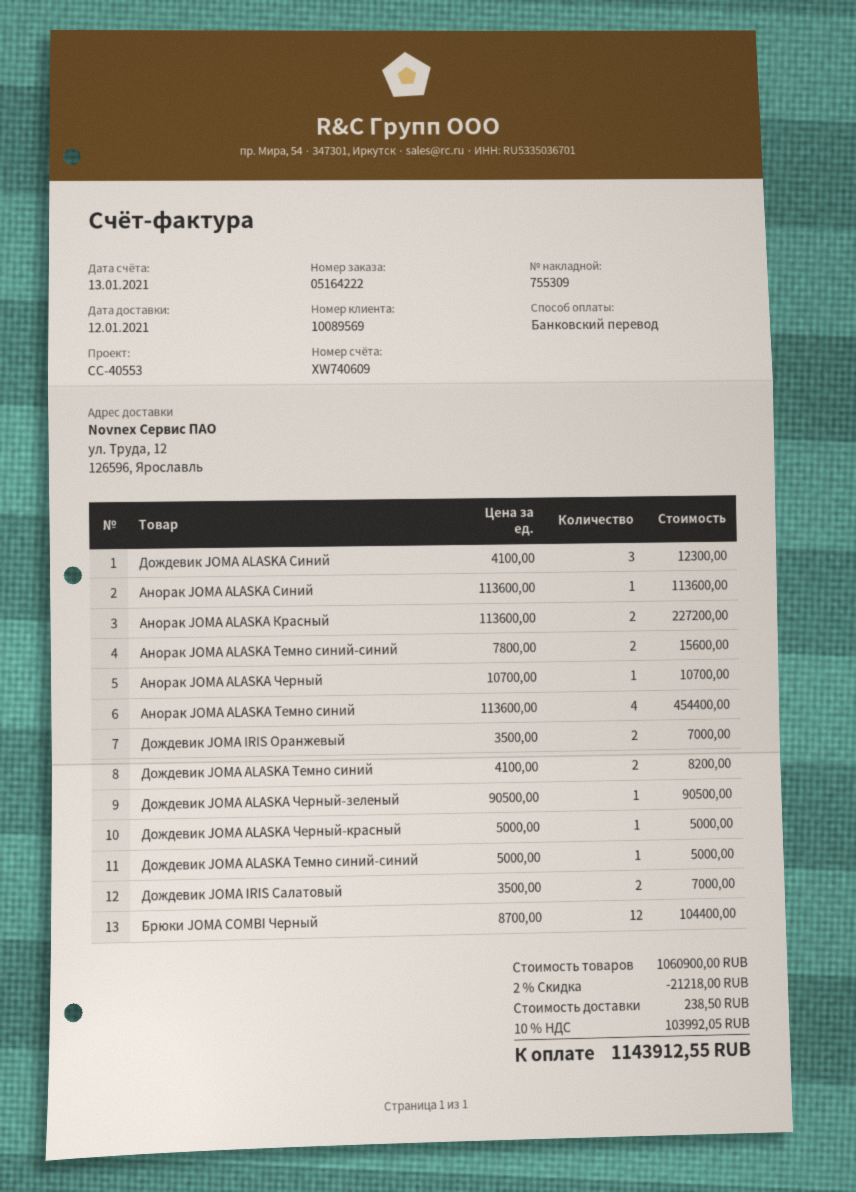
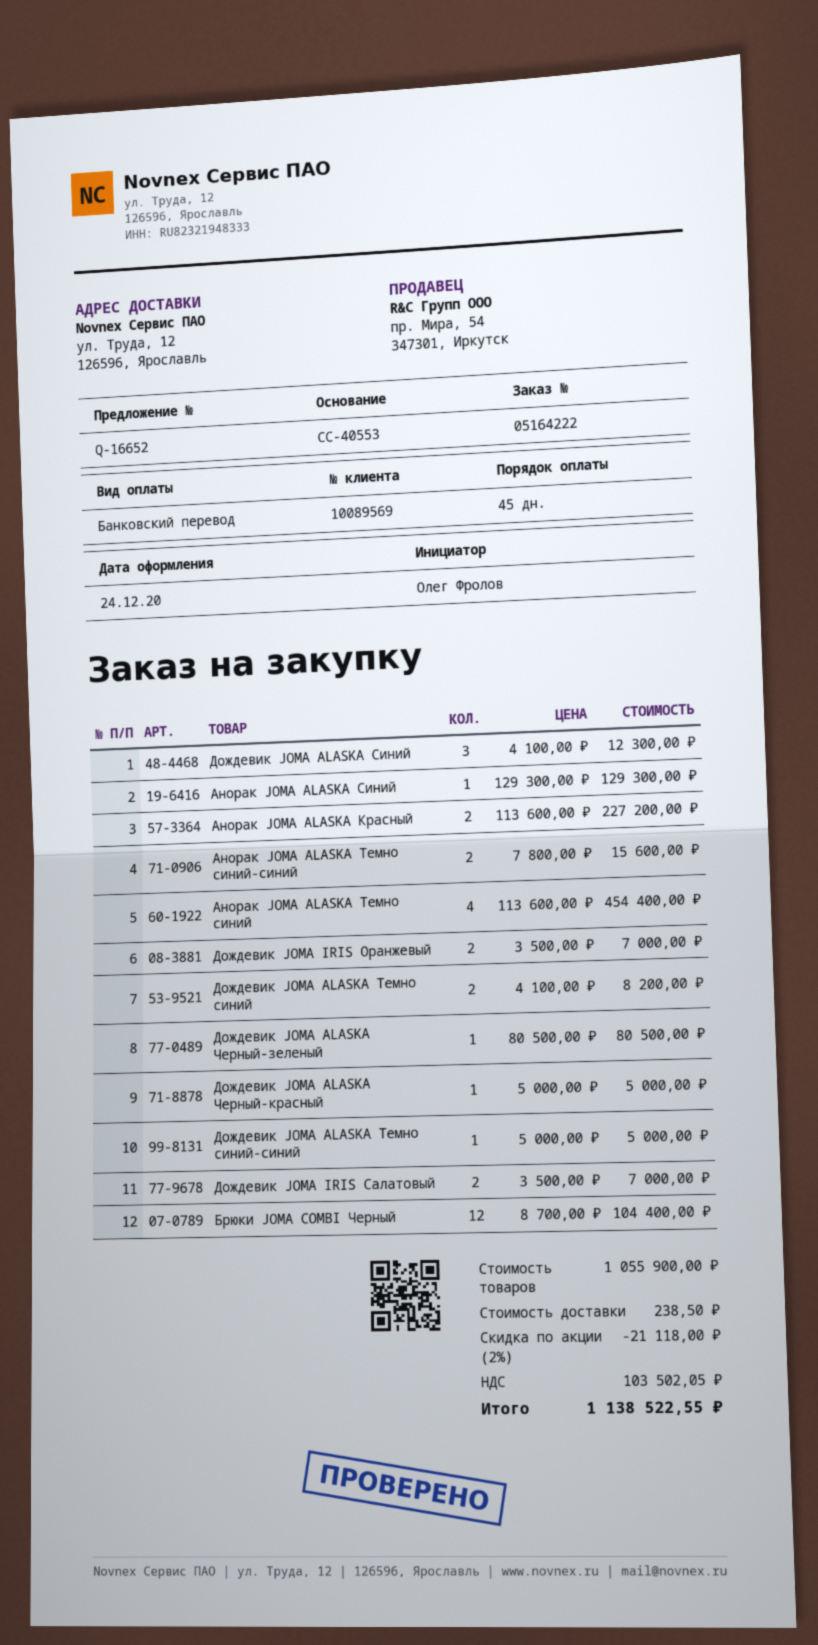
Анорак JOMA ALASKA Синий: 1 x 113600.00 = 113600.00 -> 1 x 129300.00 = 129300.00
Анорак JOMA ALASKA Черный: 1 x 10700.00 = 10700.00 -> none
Дождевик JOMA ALASKA Черный-зеленый: 1 x 90500.00 = 90500.00 -> 1 x 80500.00 = 80500.00
subtotal: 1060900.00 -> 1055900.00
discount: 2% = 21218.00 -> 2% = 21118.00
tax: 103992.05 -> 103502.05
total: 1143912.55 -> 1138522.55

